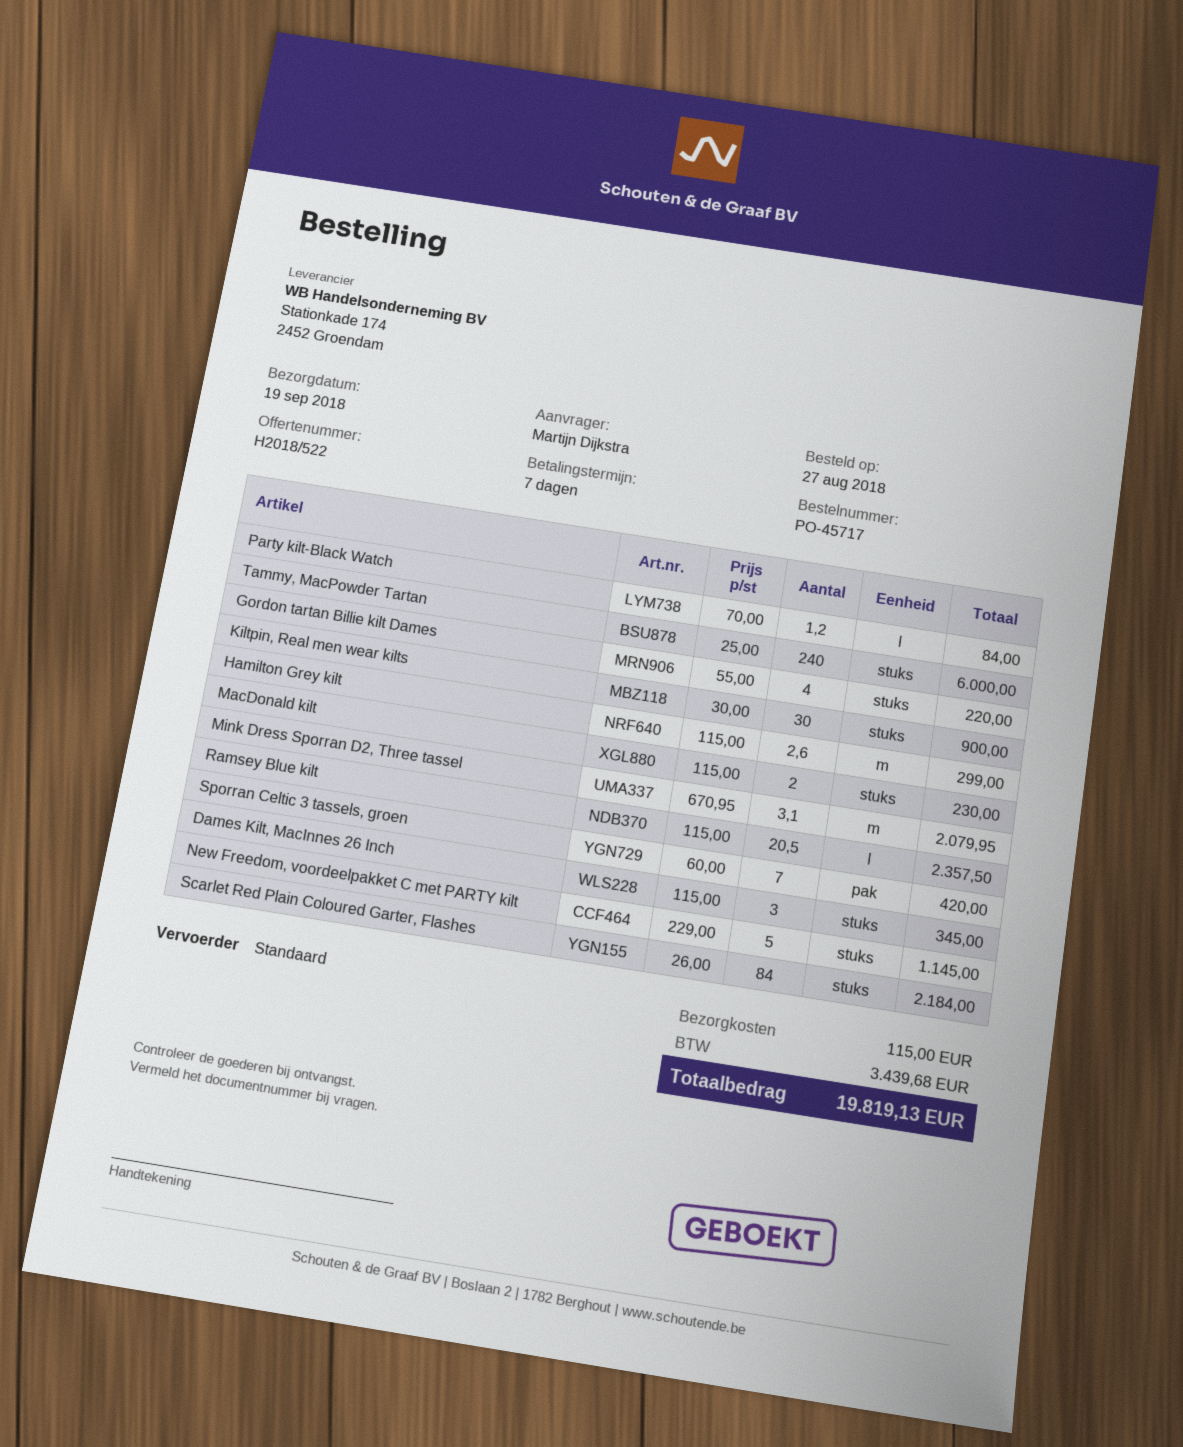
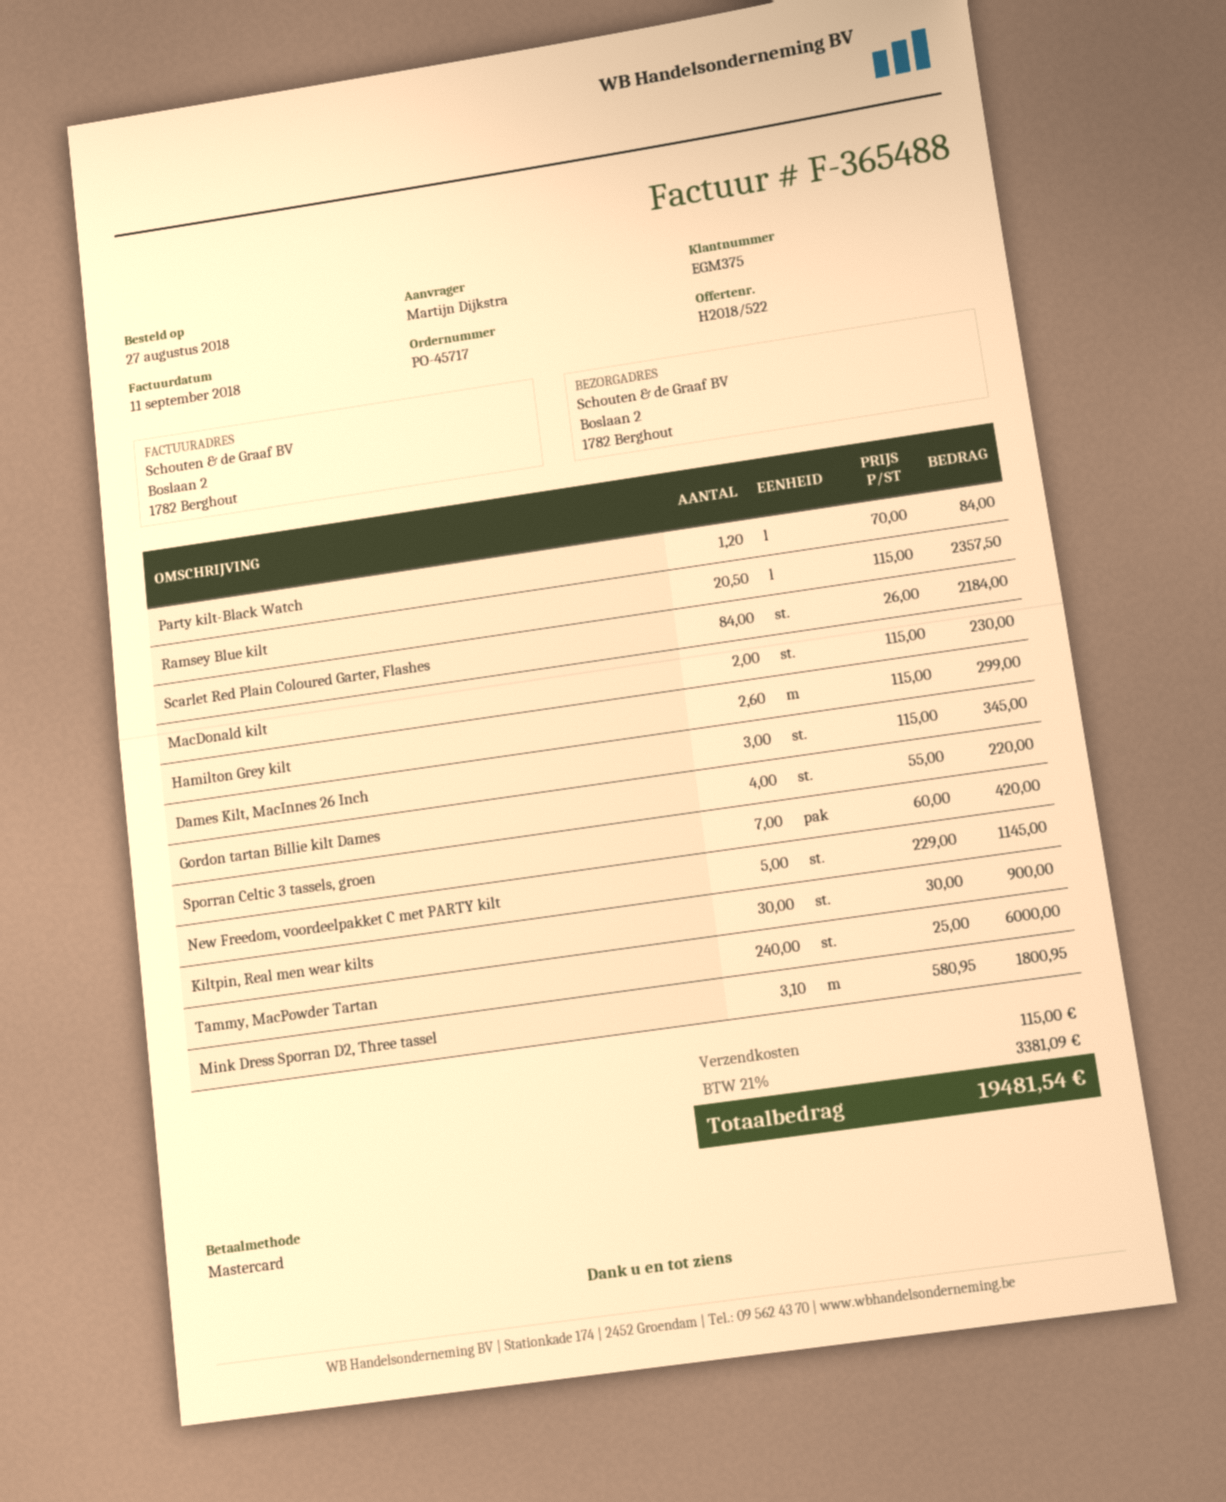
Mink Dress Sporran D2, Three tassel: 3.1 x 670.95 = 2079.95 -> 3.1 x 580.95 = 1800.95
tax: 3439.68 -> 3381.09
total: 19819.13 -> 19481.54

